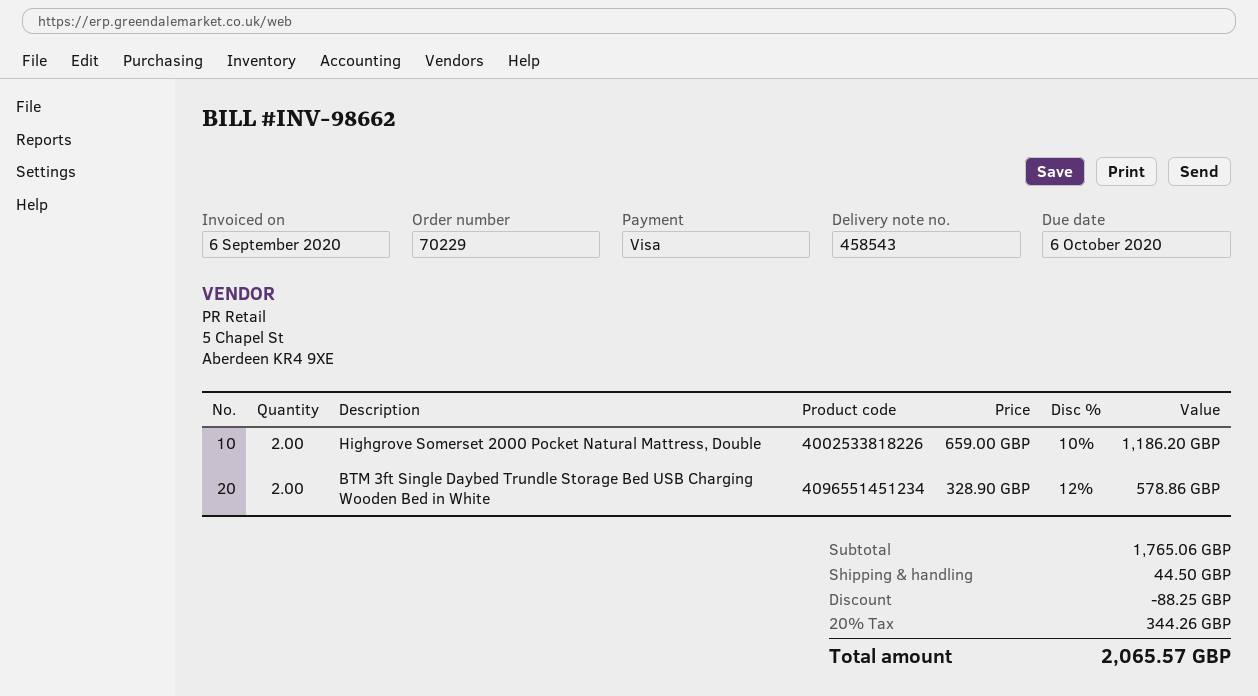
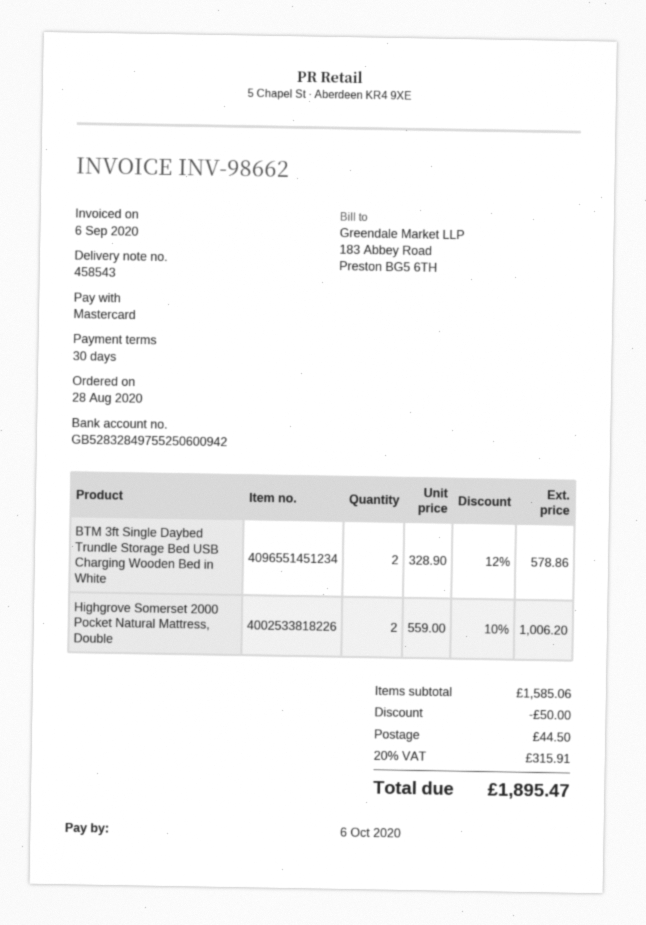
payment method: Visa -> Mastercard
Highgrove Somerset 2000 Pocket Natural Mattress, Double: 2 x 659.00 - 10% = 1186.20 -> 2 x 559.00 - 10% = 1006.20
subtotal: 1765.06 -> 1585.06
discount: 88.25 -> 50.00
tax: 20% = 344.26 -> 20% = 315.91
total: 2065.57 -> 1895.47

